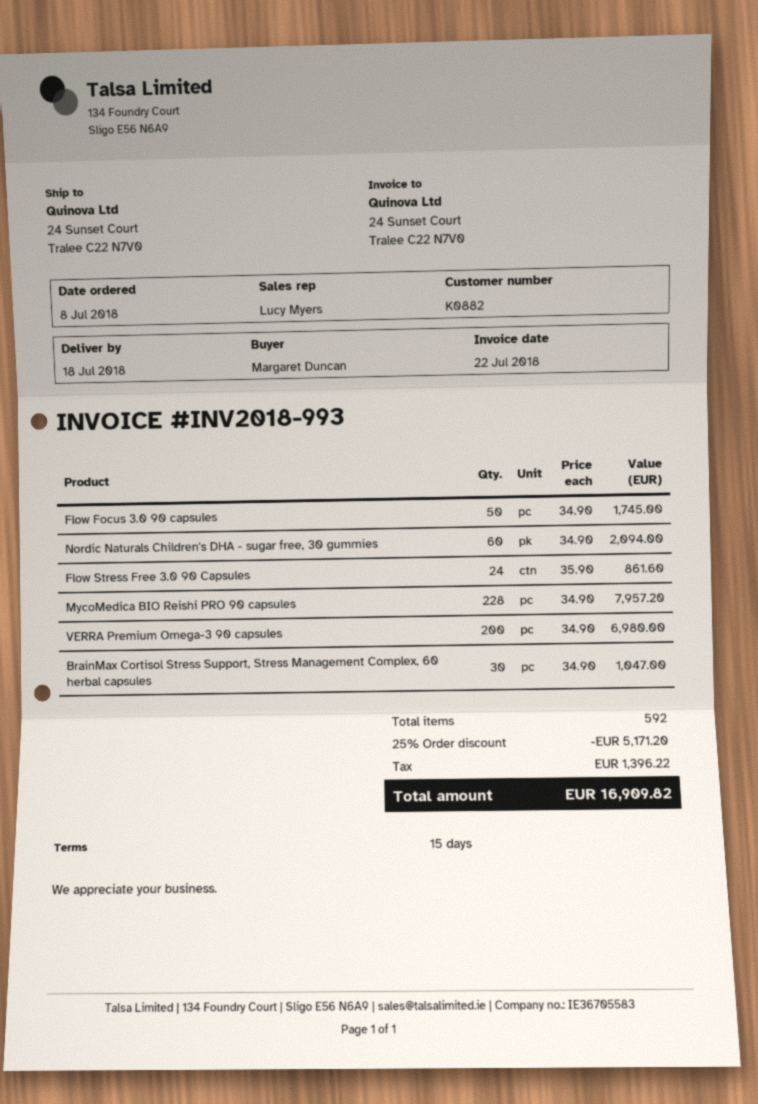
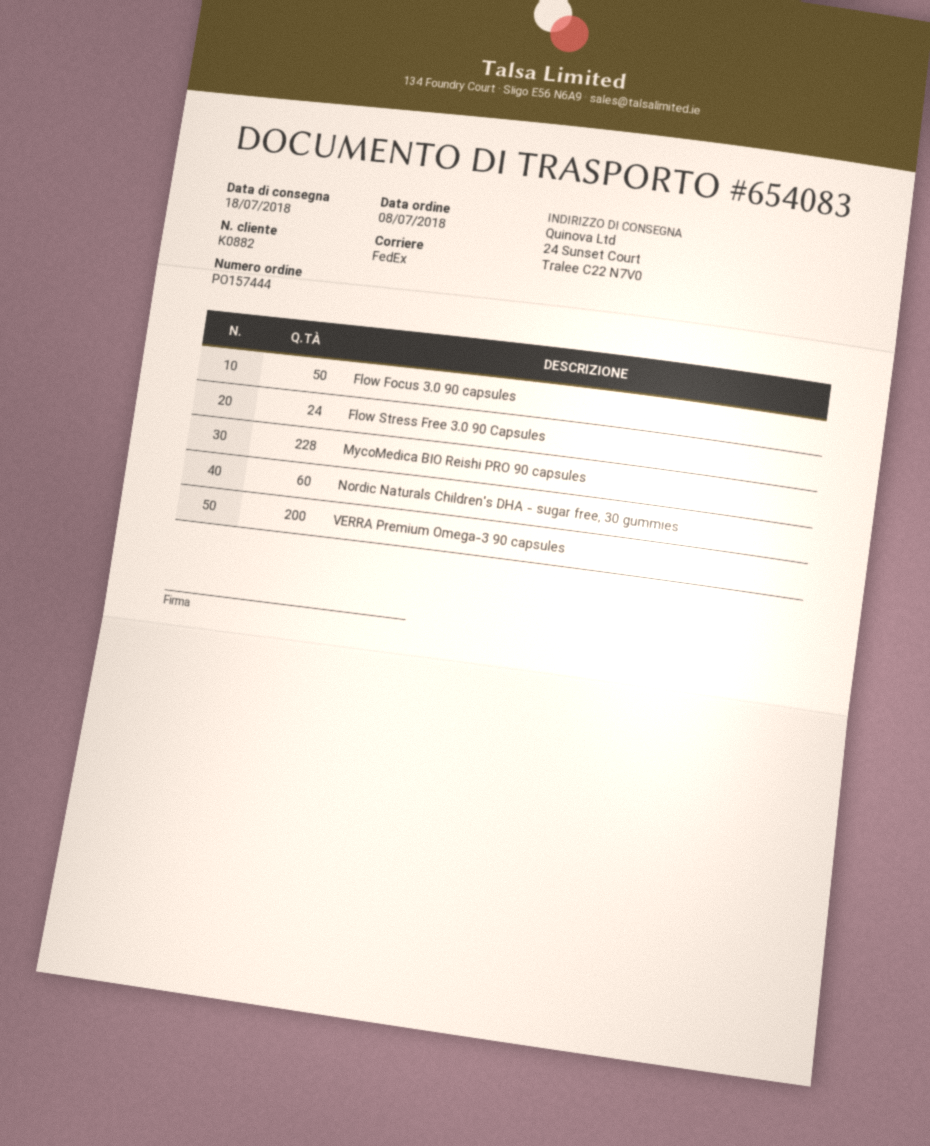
BrainMax Cortisol Stress Support, Stress Management Complex, 60 herbal capsules: 30 -> none

